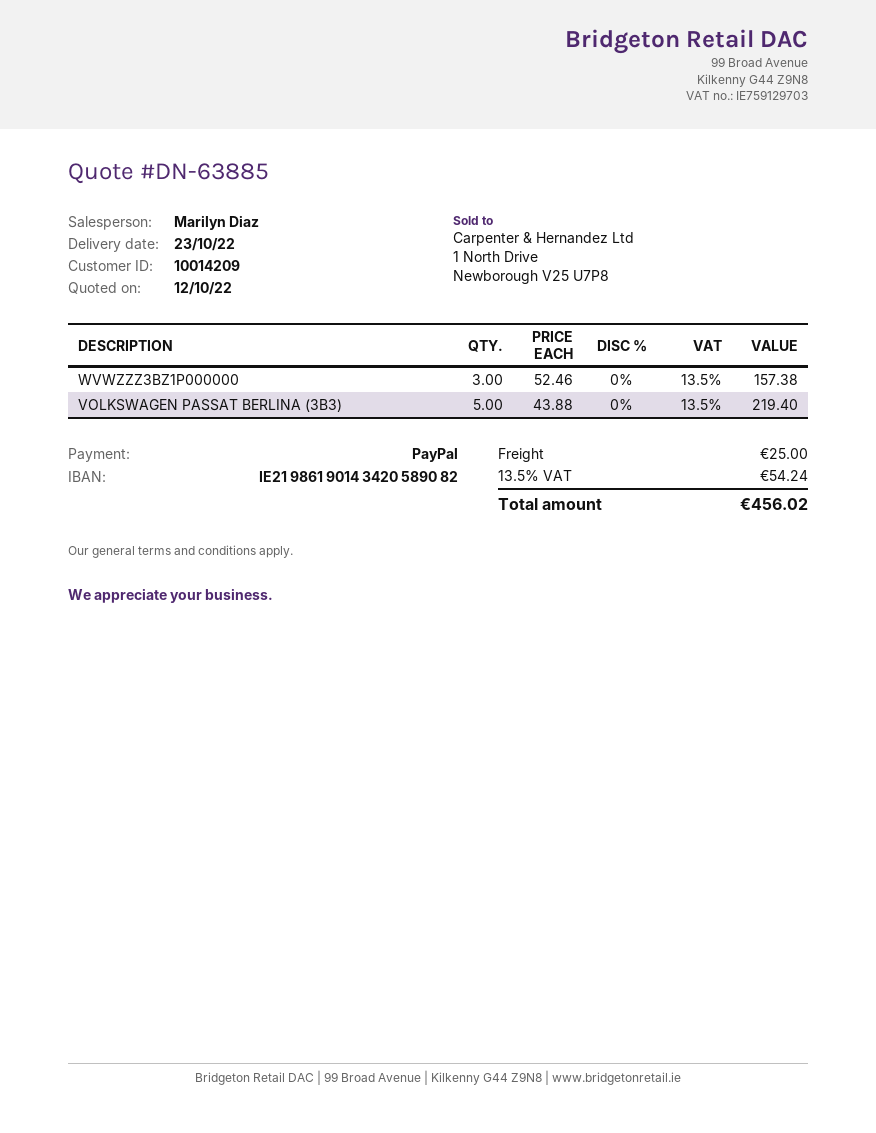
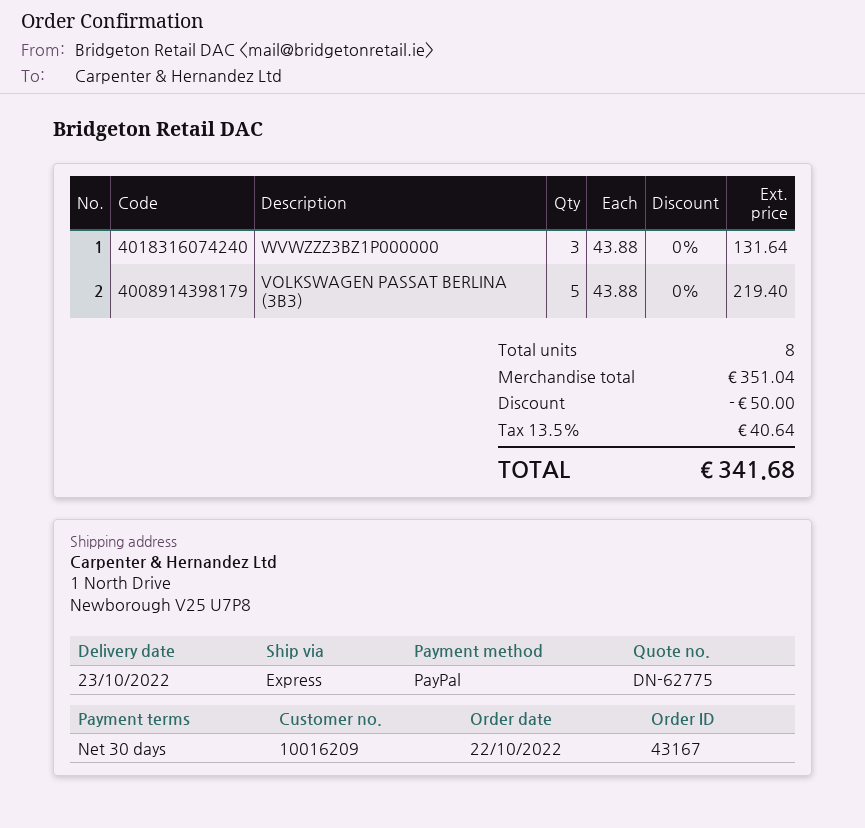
quote number: DN-63885 -> DN-62775
customer number: 10014209 -> 10016209
WVWZZZ3BZ1P000000: 3 x 52.46 = 157.38 -> 3 x 43.88 = 131.64
discount: none -> 50.00
shipping: 25.00 -> none
tax: 13.5% = 54.24 -> 13.5% = 40.64
total: 456.02 -> 341.68

